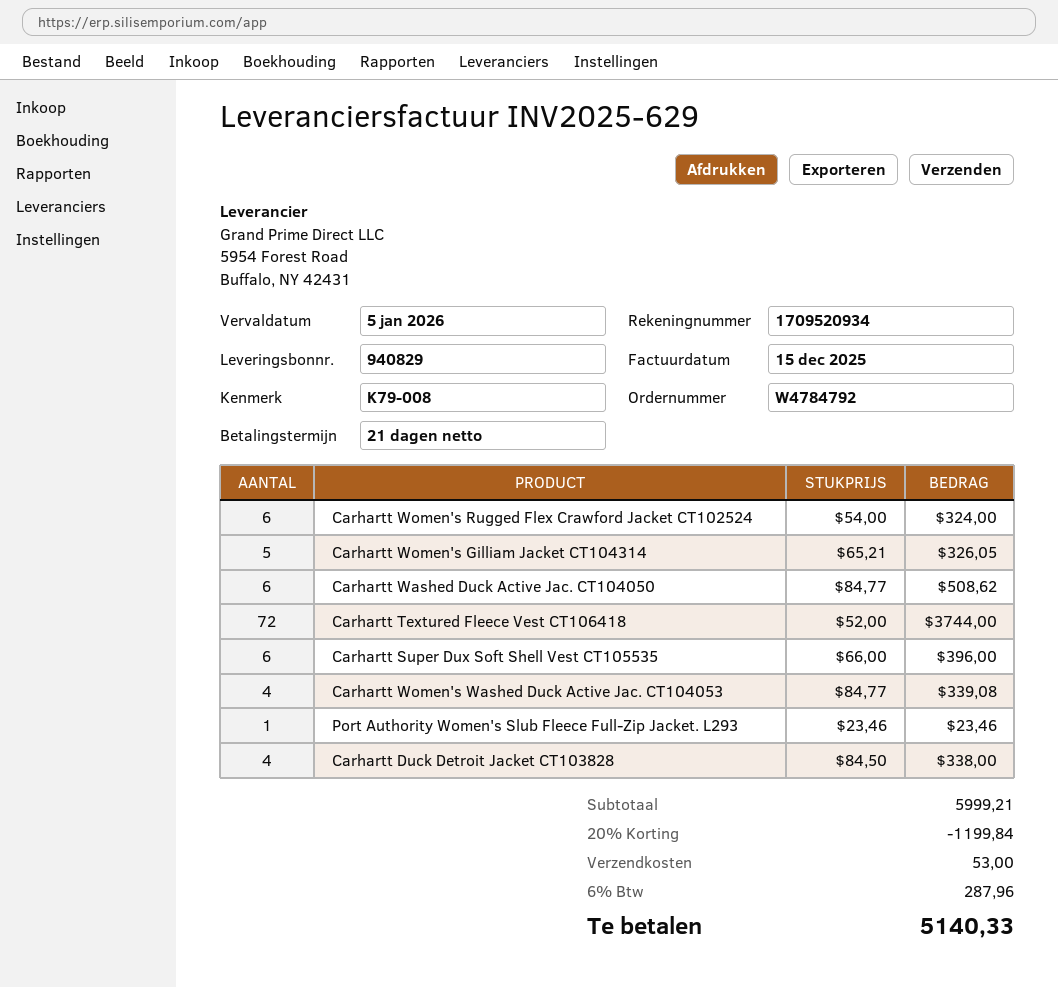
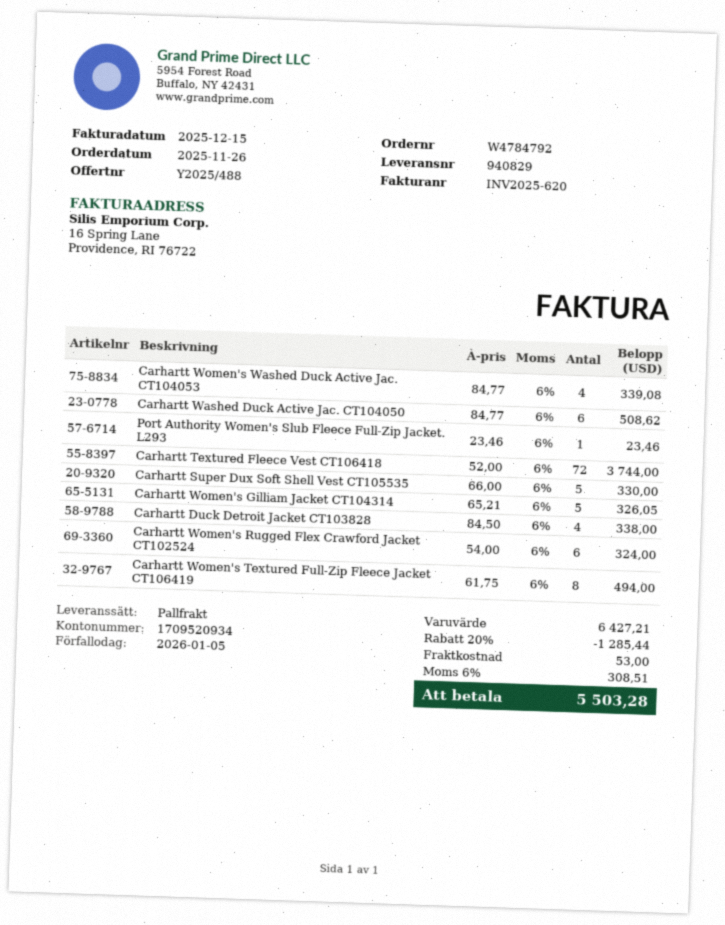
invoice number: INV2025-629 -> INV2025-620
Carhartt Super Dux Soft Shell Vest CT105535: 6 x 66.00 = 396.00 -> 5 x 66.00 = 330.00
Carhartt Women's Textured Full-Zip Fleece Jacket CT106419: none -> 8 x 61.75 = 494.00
subtotal: 5999.21 -> 6427.21
discount: 20% = 1199.84 -> 20% = 1285.44
tax: 6% = 287.96 -> 6% = 308.51
total: 5140.33 -> 5503.28

